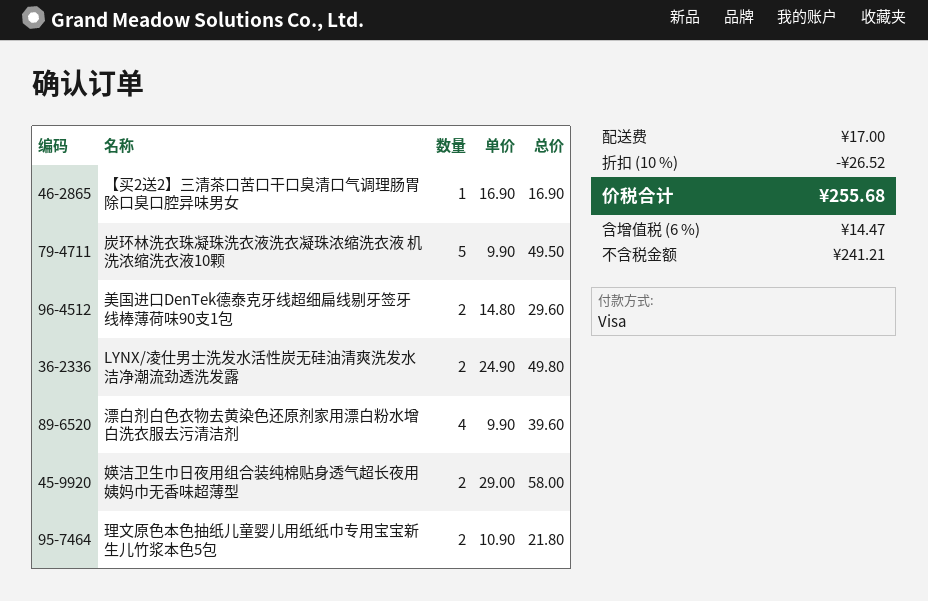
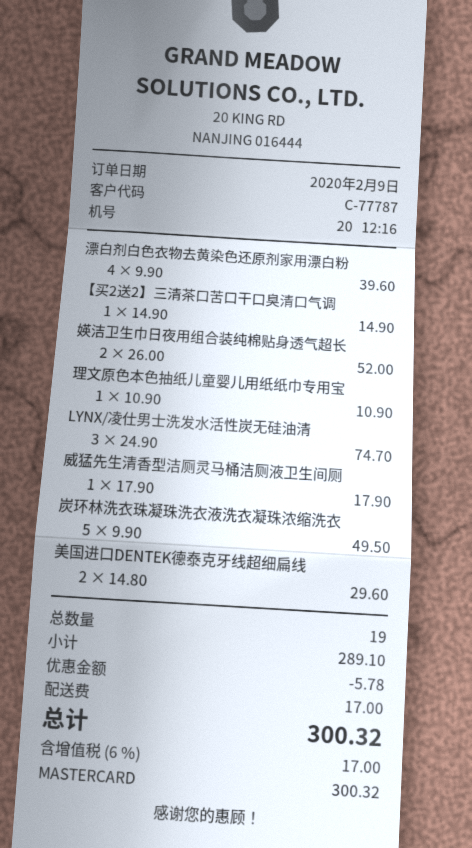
payment method: Visa -> Mastercard
【买2送2】三清茶口苦口干口臭清口气调理肠胃除口臭口腔异味男女: 1 x 16.90 = 16.90 -> 1 x 14.90 = 14.90
LYNX/凌仕男士洗发水活性炭无硅油清爽洗发水洁净潮流劲透洗发露: 2 x 24.90 = 49.80 -> 3 x 24.90 = 74.70
媖洁卫生巾日夜用组合装纯棉贴身透气超长夜用姨妈巾无香味超薄型: 2 x 29.00 = 58.00 -> 2 x 26.00 = 52.00
理文原色本色抽纸儿童婴儿用纸纸巾专用宝宝新生儿竹浆本色5包: 2 x 10.90 = 21.80 -> 1 x 10.90 = 10.90
威猛先生清香型洁厕灵马桶洁厕液卫生间厕: none -> 1 x 17.90 = 17.90
discount: 26.52 -> 5.78
tax: 6% = 14.47 -> 6% = 17.00
total: 255.68 -> 300.32

